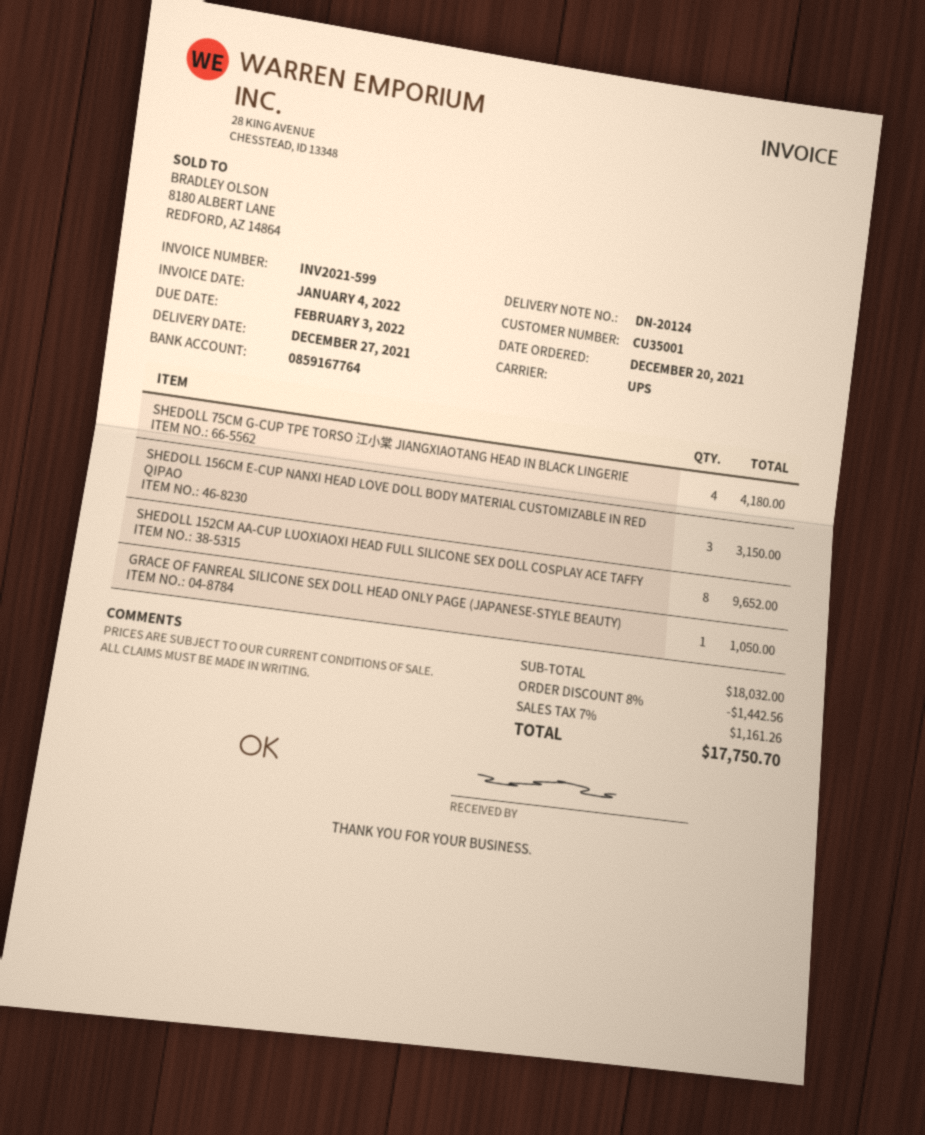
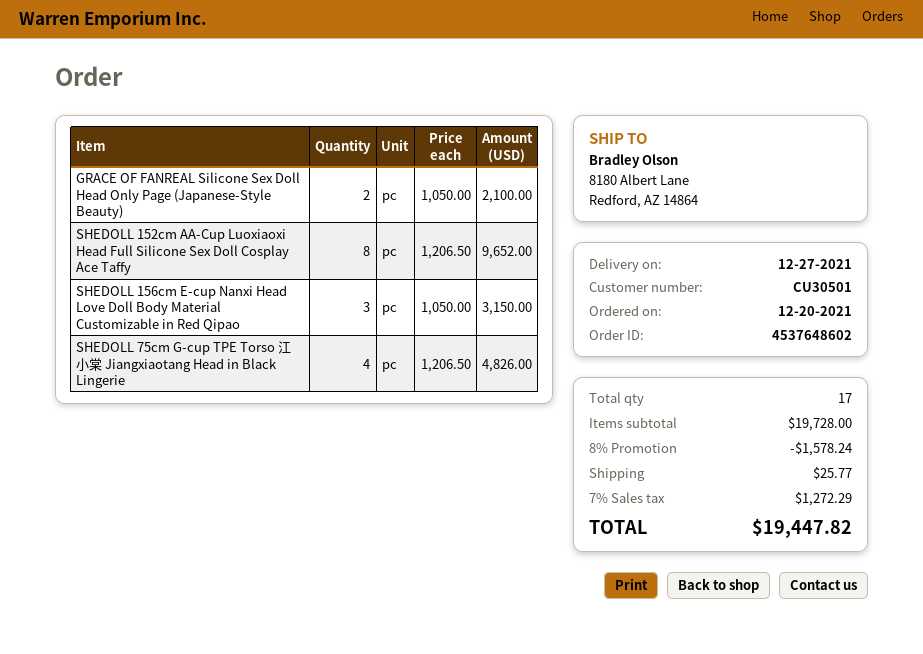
customer number: CU35001 -> CU30501
SHEDOLL 75CM G-CUP TPE TORSO 江小棠 JIANGXIAOTANG HEAD IN BLACK LINGERIE: 4 for 4180.00 -> 4 for 4826.00
GRACE OF FANREAL SILICONE SEX DOLL HEAD ONLY PAGE (JAPANESE-STYLE BEAUTY): 1 for 1050.00 -> 2 for 2100.00
subtotal: 18032.00 -> 19728.00
discount: 8% = 1442.56 -> 8% = 1578.24
shipping: none -> 25.77
tax: 7% = 1161.26 -> 7% = 1272.29
total: 17750.70 -> 19447.82

